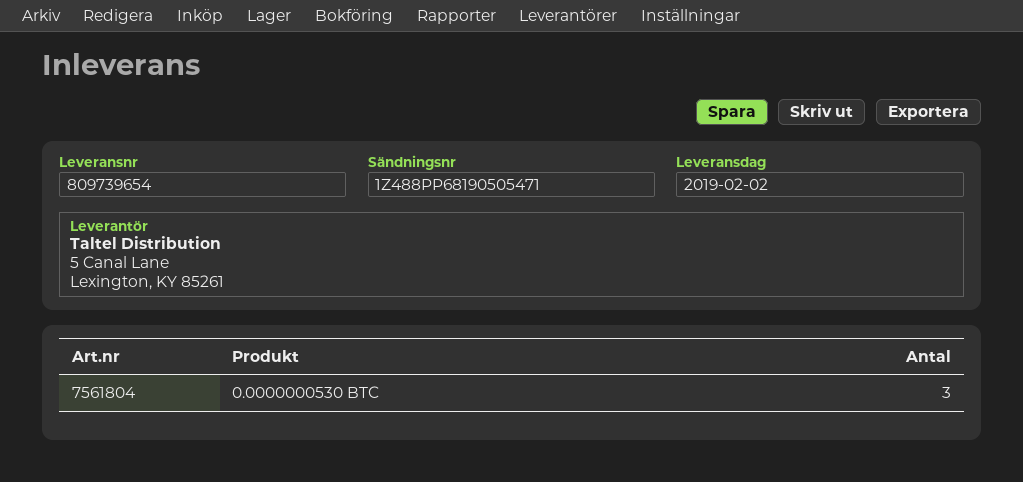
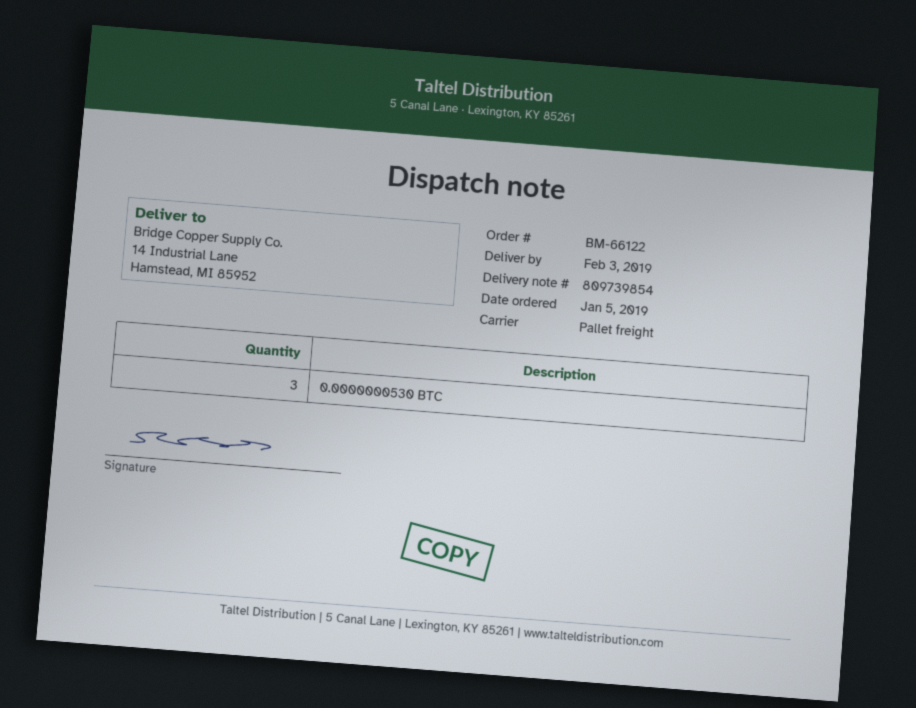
delivery note number: 809739654 -> 809739854
delivery date: 2019-02-02 -> 2019-02-03

